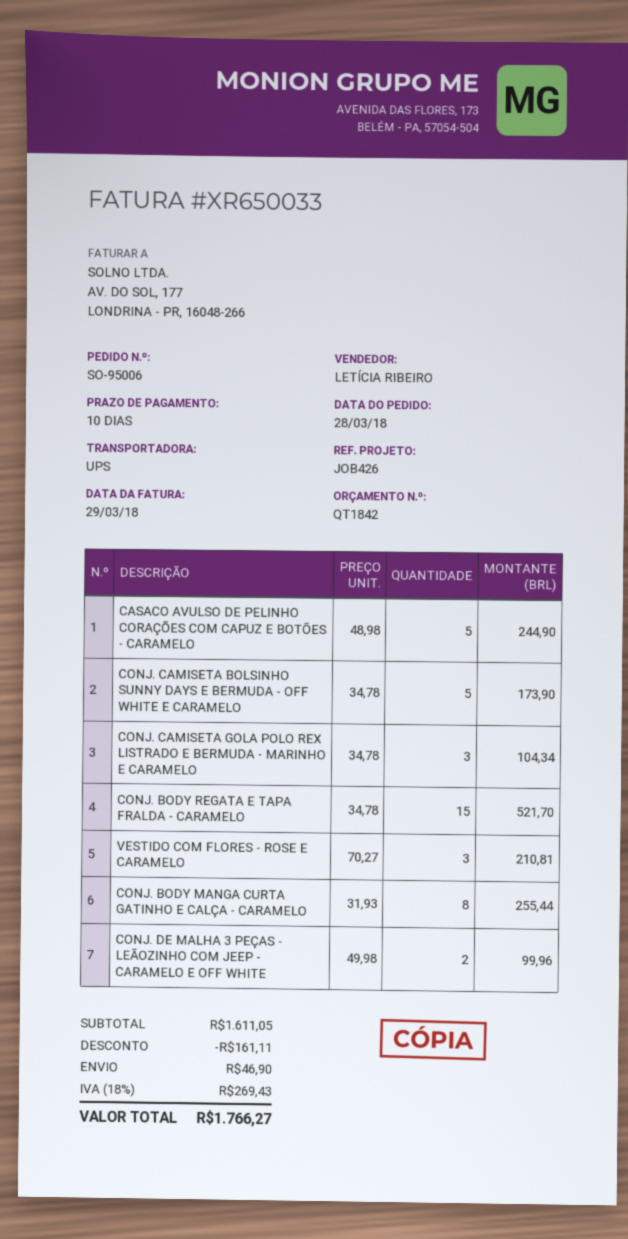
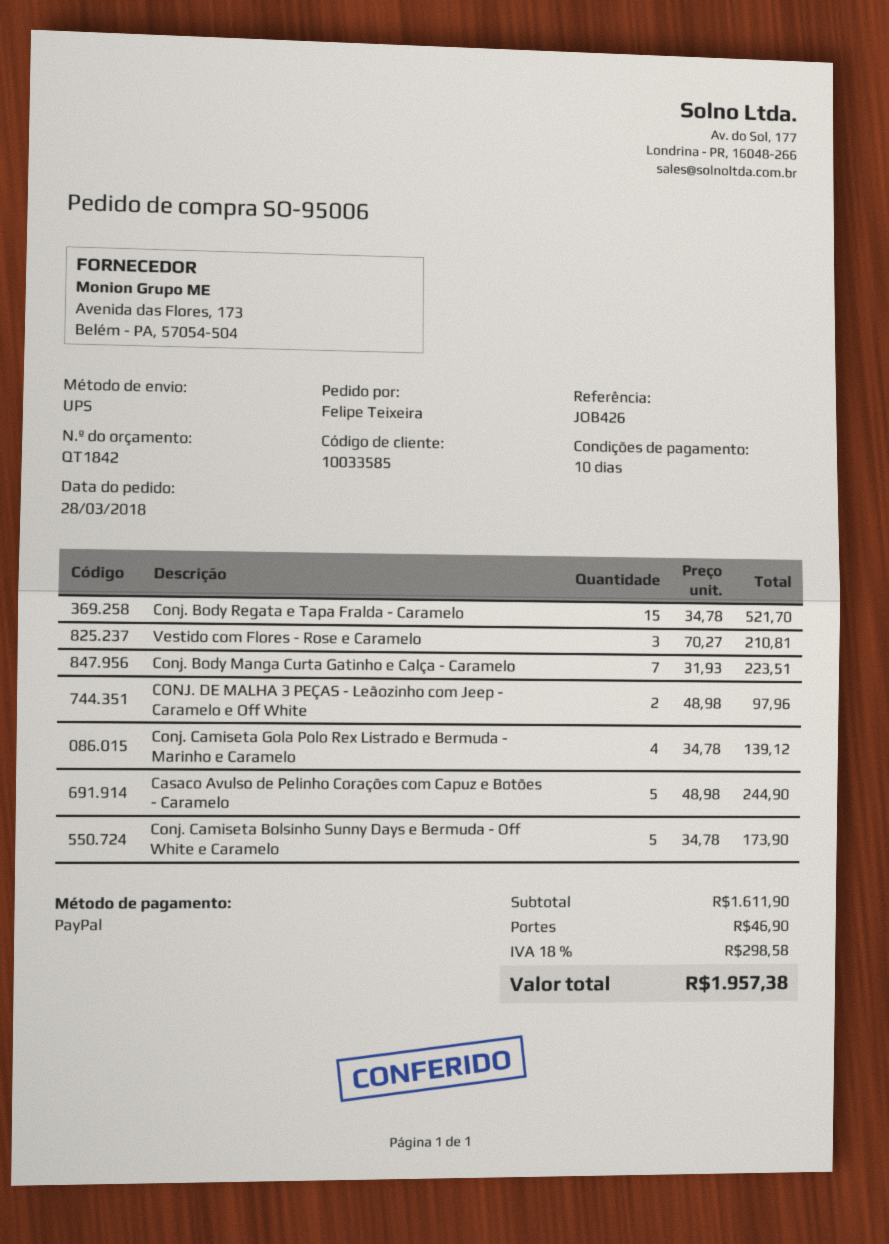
CONJ. CAMISETA GOLA POLO REX LISTRADO E BERMUDA - MARINHO E CARAMELO: 3 x 34.78 = 104.34 -> 4 x 34.78 = 139.12
CONJ. BODY MANGA CURTA GATINHO E CALÇA - CARAMELO: 8 x 31.93 = 255.44 -> 7 x 31.93 = 223.51
CONJ. DE MALHA 3 PEÇAS - LEÃOZINHO COM JEEP - CARAMELO E OFF WHITE: 2 x 49.98 = 99.96 -> 2 x 48.98 = 97.96
subtotal: 1611.05 -> 1611.90
discount: 161.11 -> none
tax: 18% = 269.43 -> 18% = 298.58
total: 1766.27 -> 1957.38

